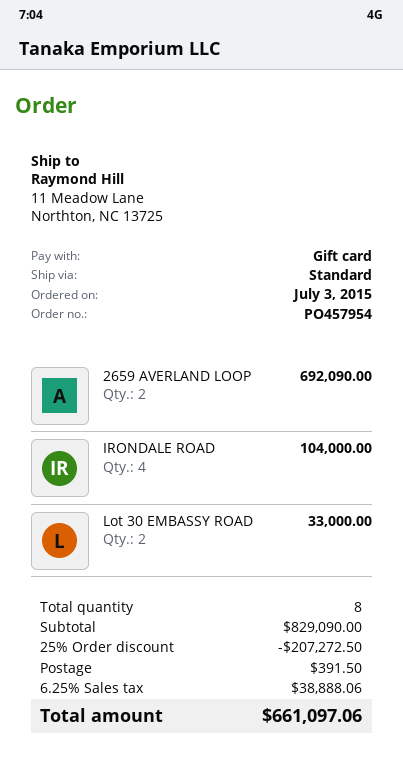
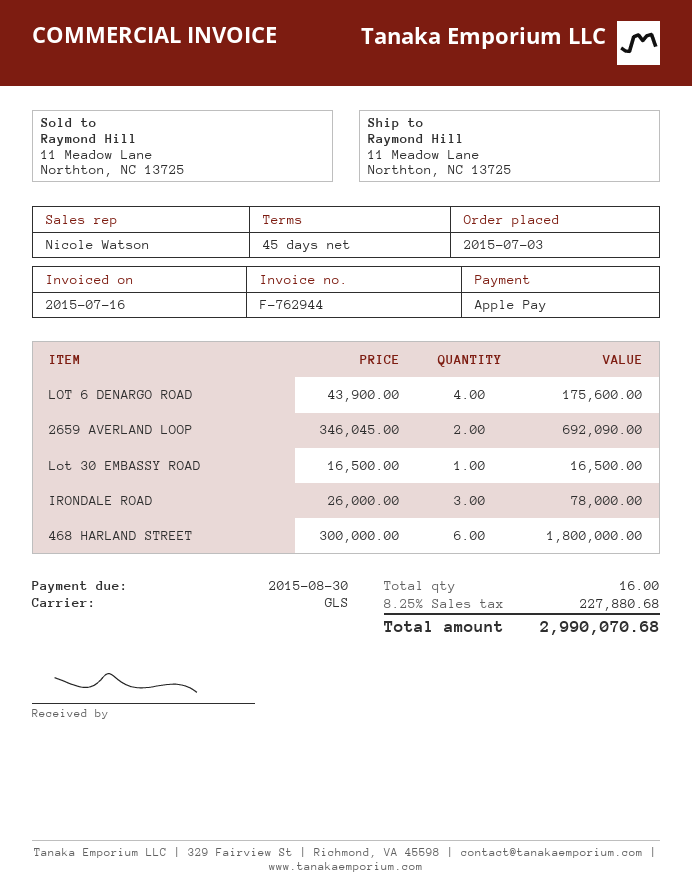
payment method: gift card -> Apple Pay
shipping method: standard -> GLS
IRONDALE ROAD: 4 for 104000.00 -> 3 for 78000.00
Lot 30 EMBASSY ROAD: 2 for 33000.00 -> 1 for 16500.00
LOT 6 DENARGO ROAD: none -> 4 for 175600.00
468 HARLAND STREET: none -> 6 for 1800000.00
total quantity: 8 -> 16
discount: 25% = 207272.50 -> none
shipping: 391.50 -> none
tax: 6.25% = 38888.06 -> 8.25% = 227880.68
total: 661097.06 -> 2990070.68

